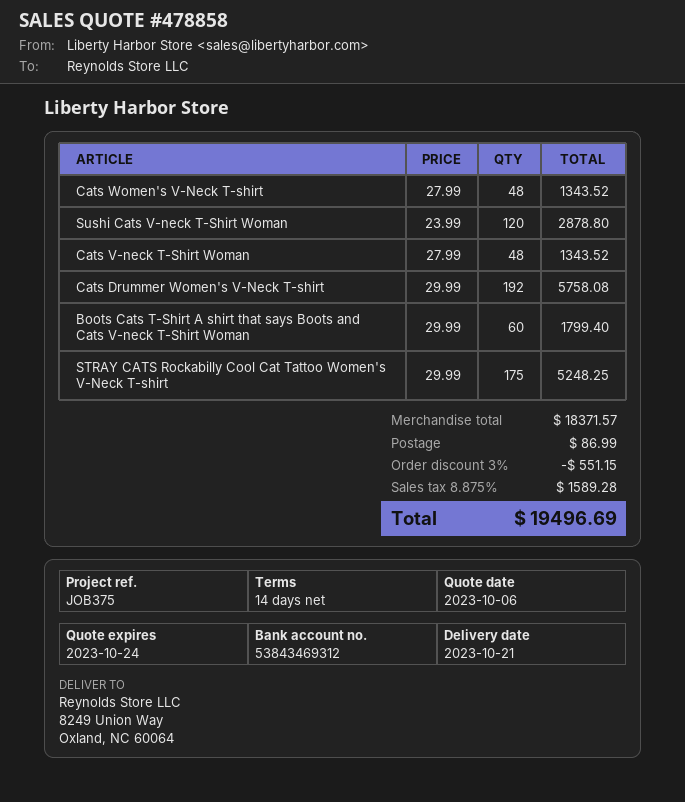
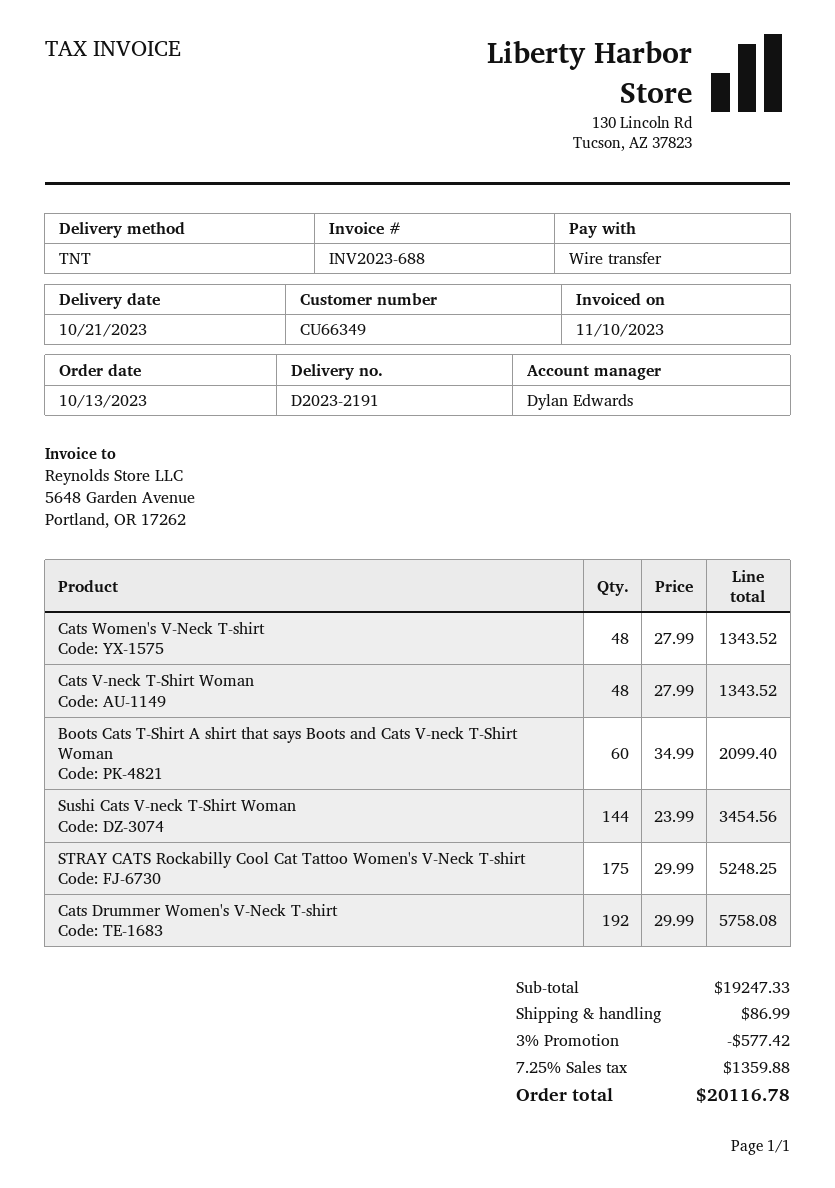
Sushi Cats V-neck T-Shirt Woman: 120 x 23.99 = 2878.80 -> 144 x 23.99 = 3454.56
Boots Cats T-Shirt A shirt that says Boots and Cats V-neck T-Shirt Woman: 60 x 29.99 = 1799.40 -> 60 x 34.99 = 2099.40
subtotal: 18371.57 -> 19247.33
discount: 3% = 551.15 -> 3% = 577.42
tax: 8.875% = 1589.28 -> 7.25% = 1359.88
total: 19496.69 -> 20116.78

